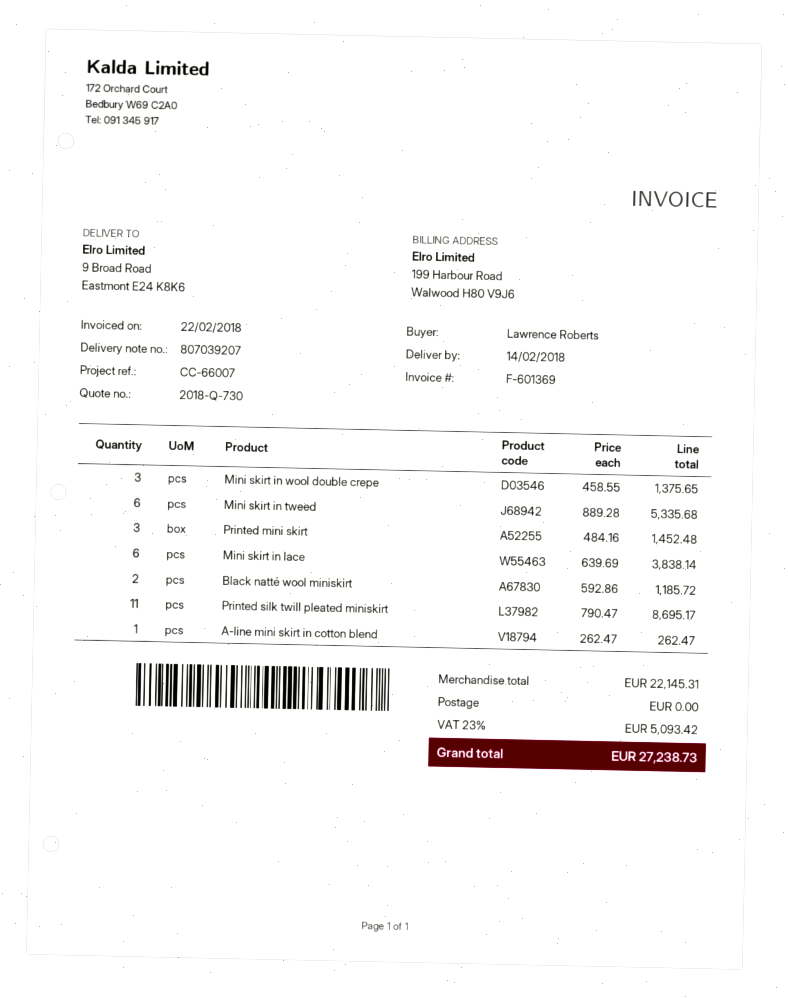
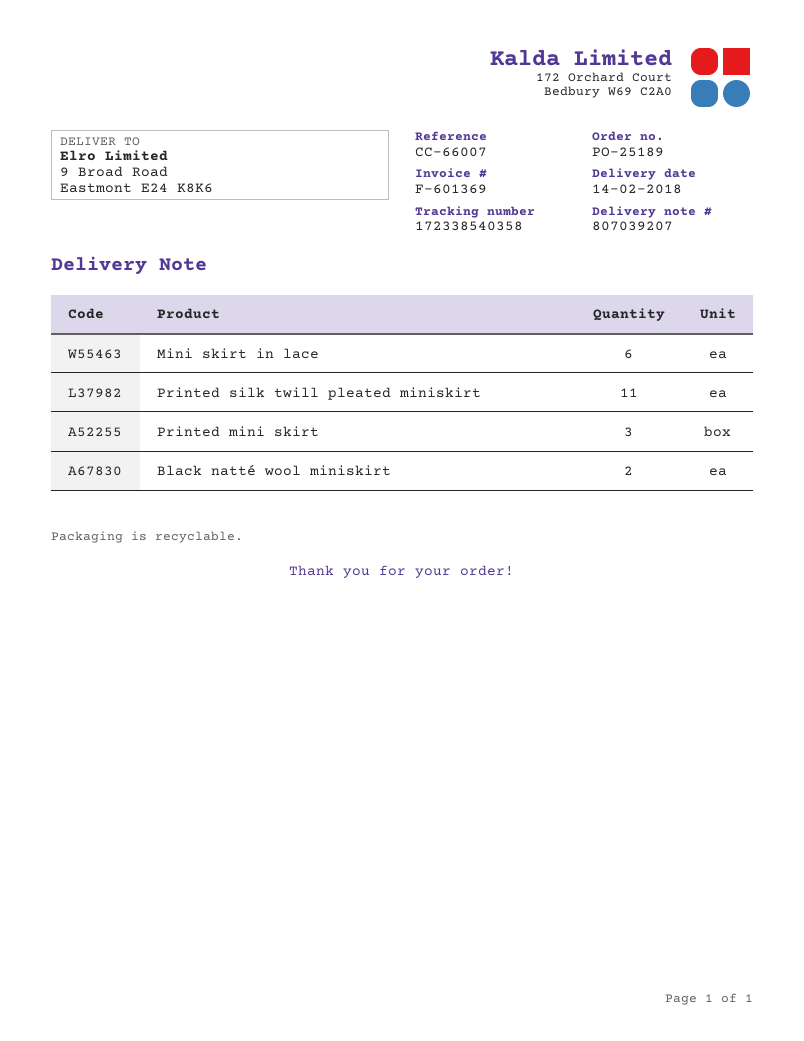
Mini skirt in wool double crepe: 3 -> none
Mini skirt in tweed: 6 -> none
A-line mini skirt in cotton blend: 1 -> none

